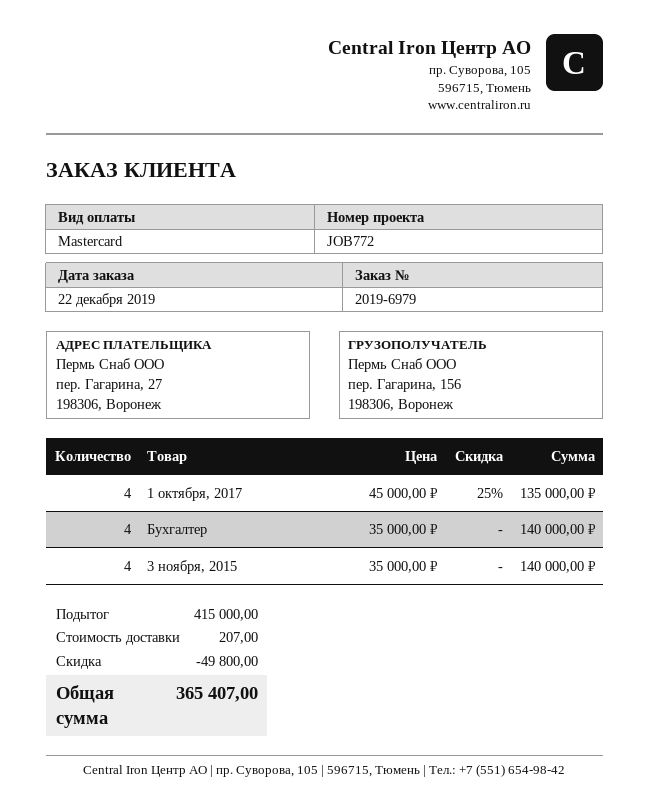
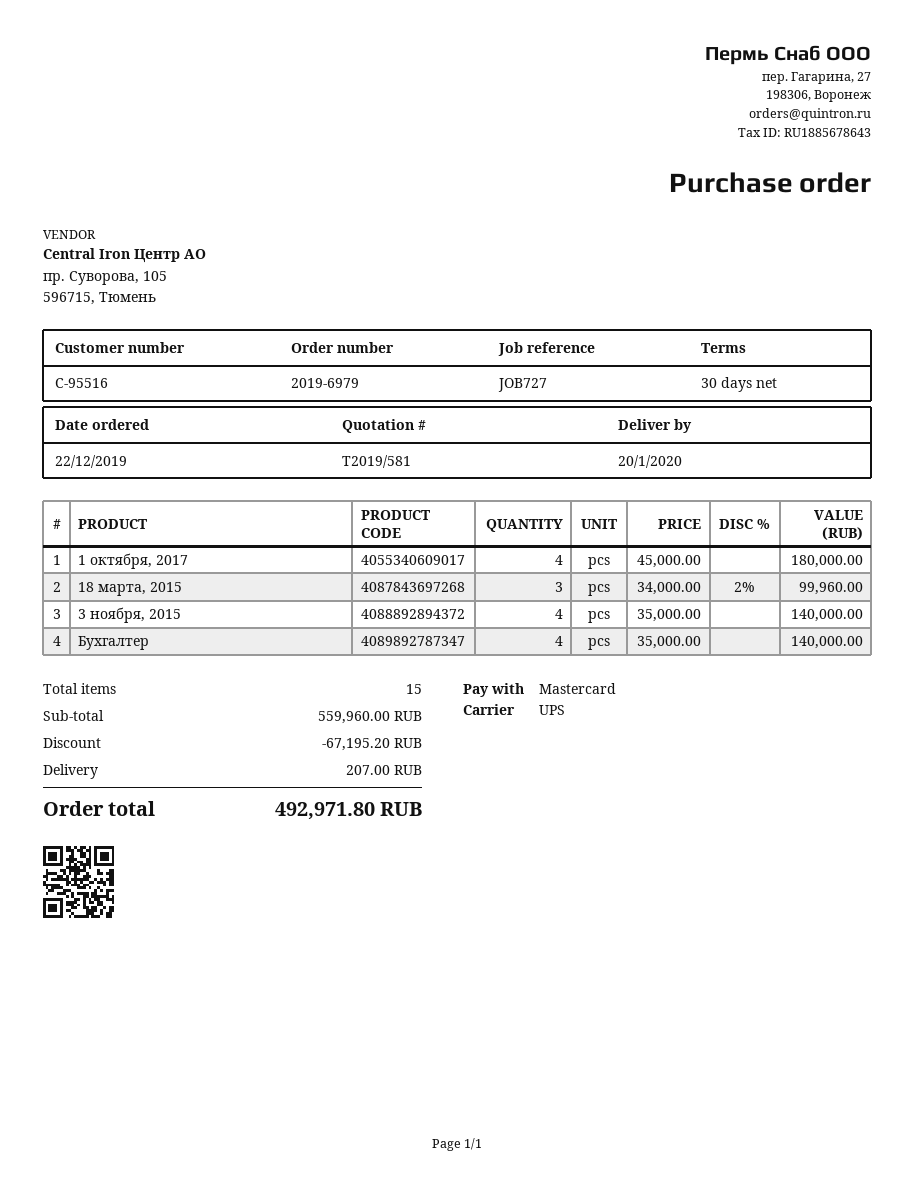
reference: JOB772 -> JOB727
1 октября, 2017: 4 x 45000.00 - 25% = 135000.00 -> 4 x 45000.00 = 180000.00
18 марта, 2015: none -> 3 x 34000.00 - 2% = 99960.00
subtotal: 415000.00 -> 559960.00
discount: 49800.00 -> 67195.20
total: 365407.00 -> 492971.80

